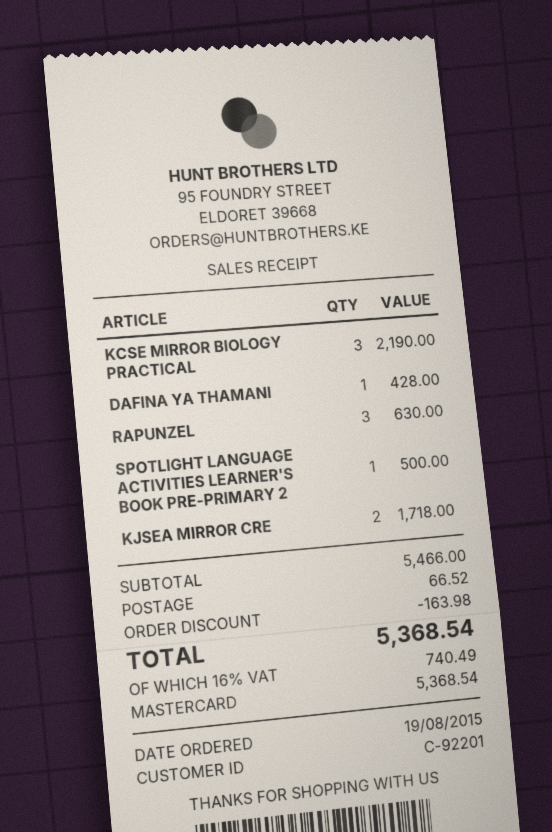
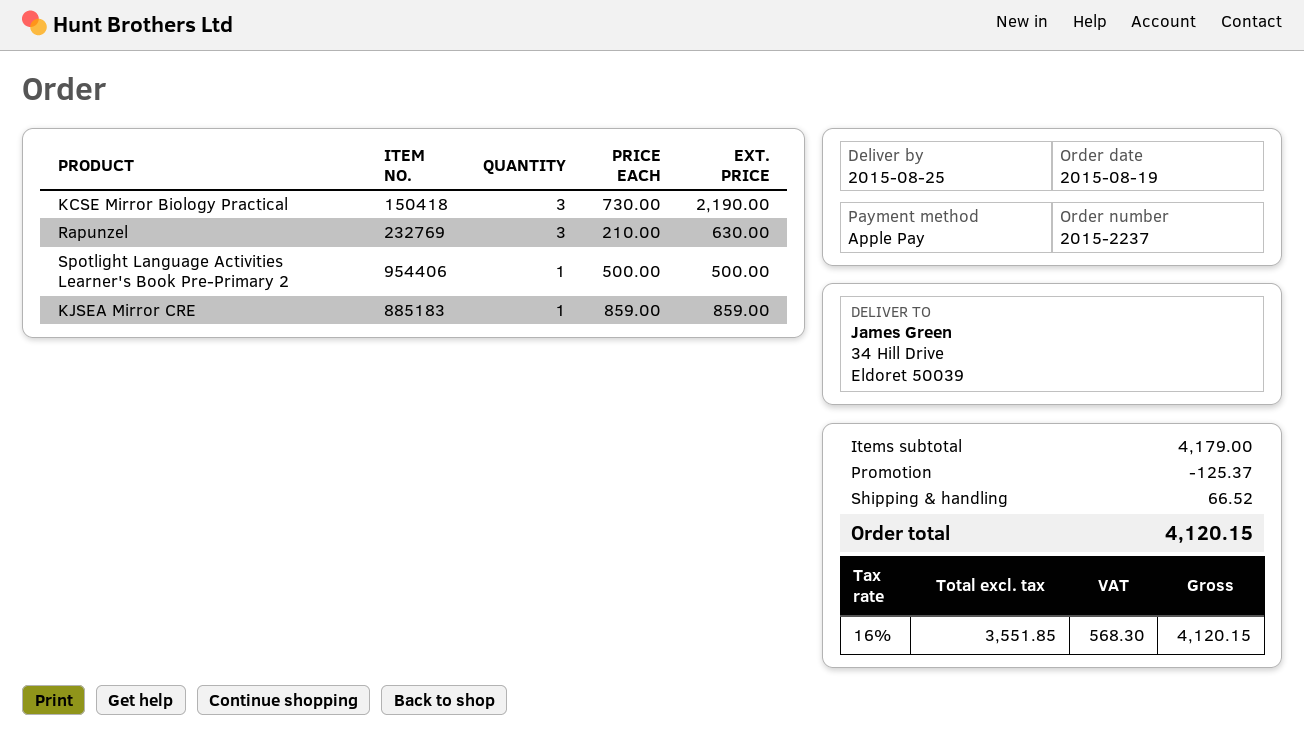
payment method: Mastercard -> Apple Pay
DAFINA YA THAMANI: 1 for 428.00 -> none
KJSEA MIRROR CRE: 2 for 1718.00 -> 1 for 859.00
subtotal: 5466.00 -> 4179.00
discount: 163.98 -> 125.37
tax: 16% = 740.49 -> 16% = 568.30
total: 5368.54 -> 4120.15

